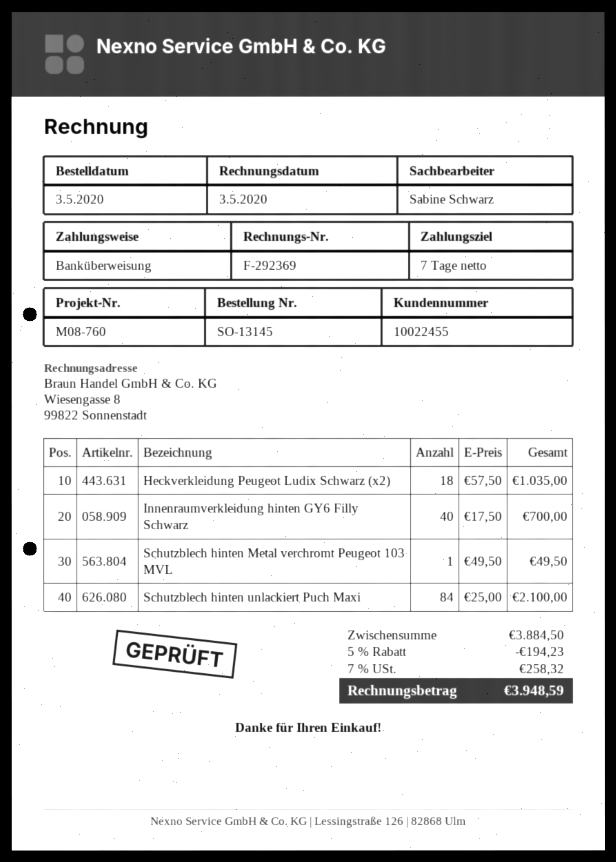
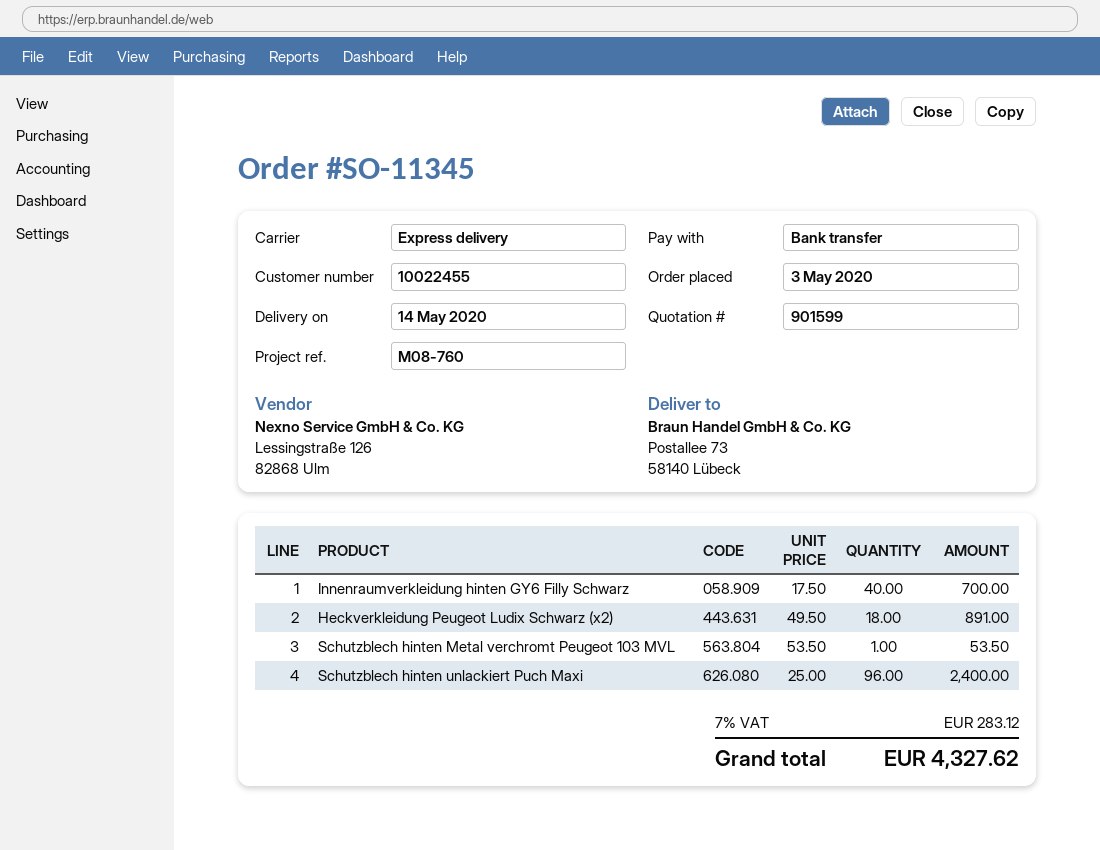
order number: SO-13145 -> SO-11345
Heckverkleidung Peugeot Ludix Schwarz (x2): 18 x 57.50 = 1035.00 -> 18 x 49.50 = 891.00
Schutzblech hinten Metal verchromt Peugeot 103 MVL: 1 x 49.50 = 49.50 -> 1 x 53.50 = 53.50
Schutzblech hinten unlackiert Puch Maxi: 84 x 25.00 = 2100.00 -> 96 x 25.00 = 2400.00
discount: 5% = 194.23 -> none
tax: 7% = 258.32 -> 7% = 283.12
total: 3948.59 -> 4327.62

